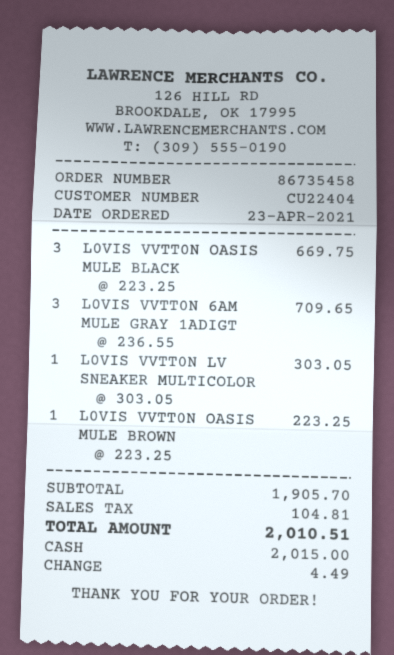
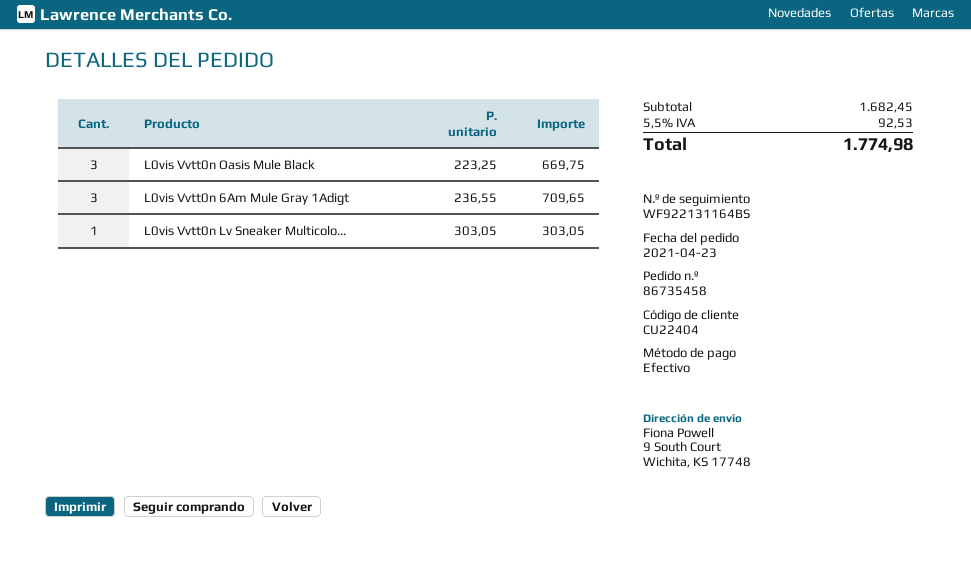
L0VIS VVTT0N OASIS MULE BROWN: 1 x 223.25 = 223.25 -> none
subtotal: 1905.70 -> 1682.45
tax: 104.81 -> 92.53
total: 2010.51 -> 1774.98

